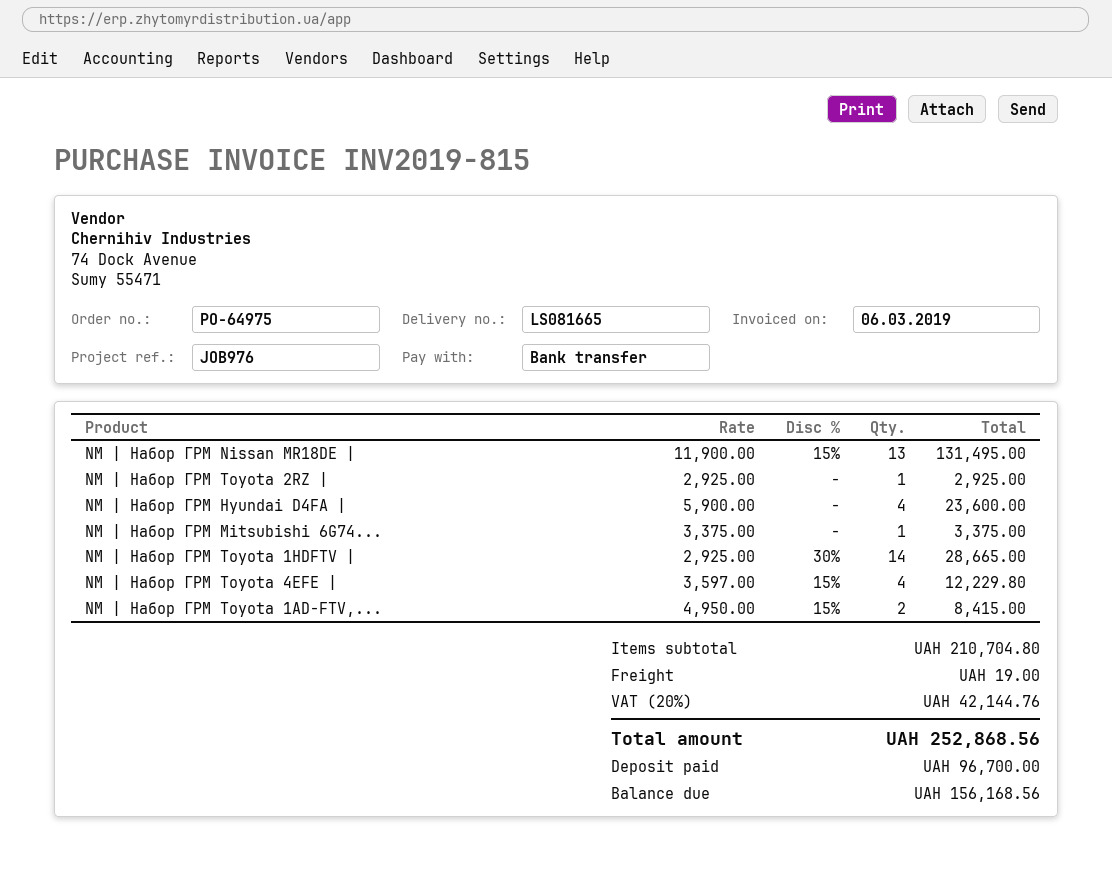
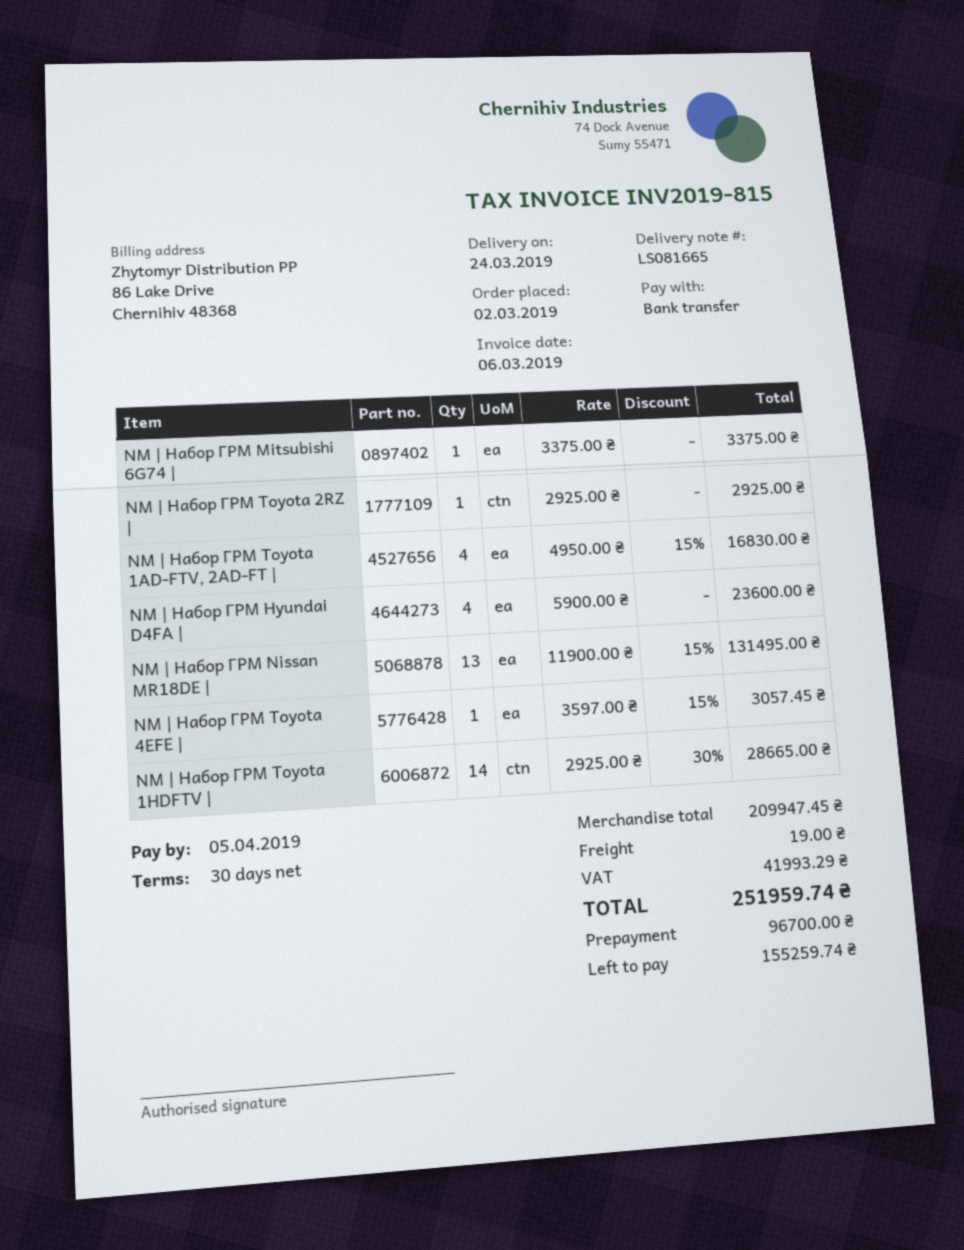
NM | Набор ГРМ Toyota 4EFE |: 4 x 3597.00 - 15% = 12229.80 -> 1 x 3597.00 - 15% = 3057.45
NM | Набор ГРМ Toyota 1AD-FTV,...: 2 x 4950.00 - 15% = 8415.00 -> 4 x 4950.00 - 15% = 16830.00
subtotal: 210704.80 -> 209947.45
tax: 42144.76 -> 41993.29
total: 252868.56 -> 251959.74
balance: 156168.56 -> 155259.74

